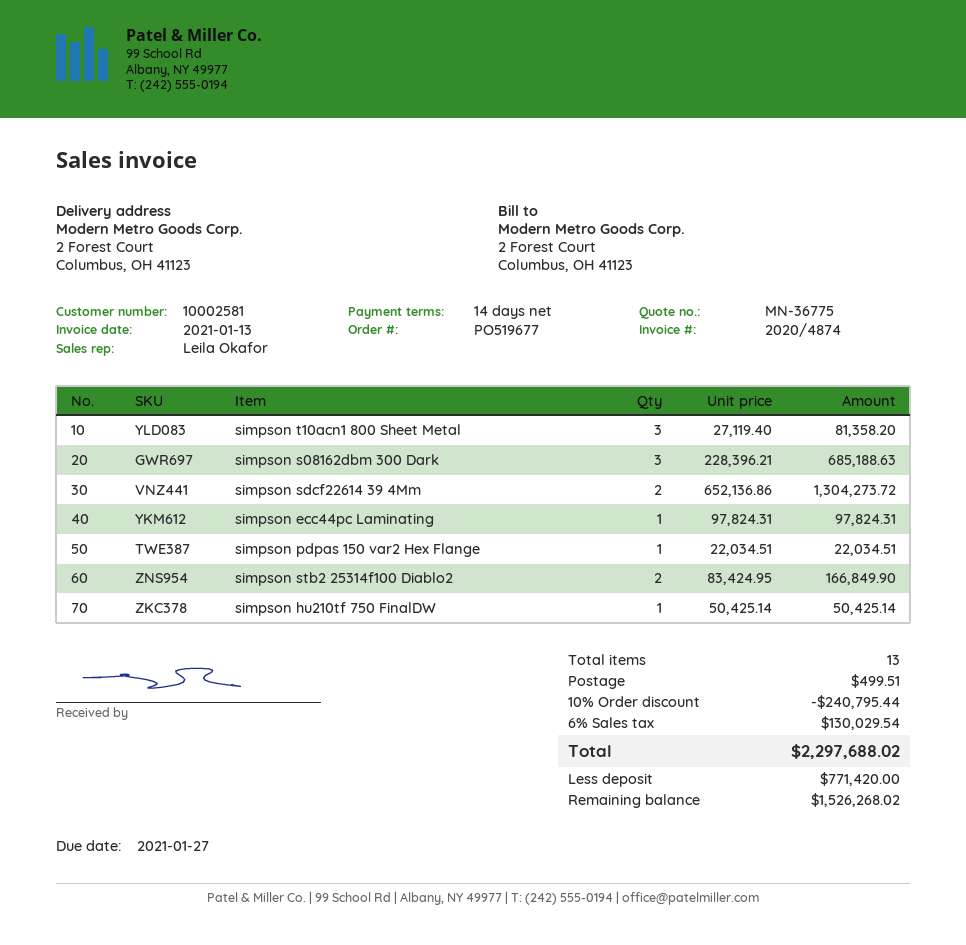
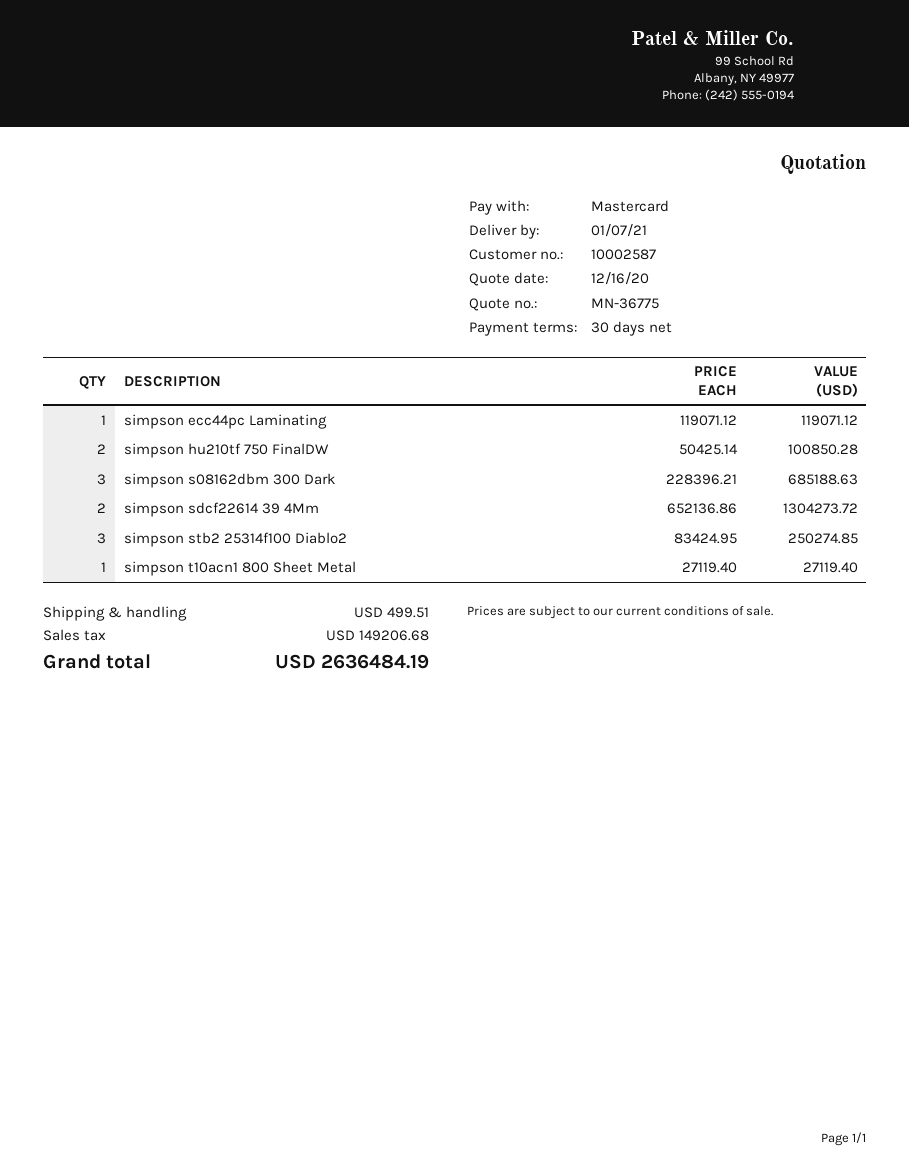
payment terms: 14 days -> 30 days
customer number: 10002581 -> 10002587
simpson t10acn1 800 Sheet Metal: 3 x 27119.40 = 81358.20 -> 1 x 27119.40 = 27119.40
simpson ecc44pc Laminating: 1 x 97824.31 = 97824.31 -> 1 x 119071.12 = 119071.12
simpson pdpas 150 var2 Hex Flange: 1 x 22034.51 = 22034.51 -> none
simpson stb2 25314f100 Diablo2: 2 x 83424.95 = 166849.90 -> 3 x 83424.95 = 250274.85
simpson hu210tf 750 FinalDW: 1 x 50425.14 = 50425.14 -> 2 x 50425.14 = 100850.28
discount: 10% = 240795.44 -> none
tax: 130029.54 -> 149206.68
total: 2297688.02 -> 2636484.19

